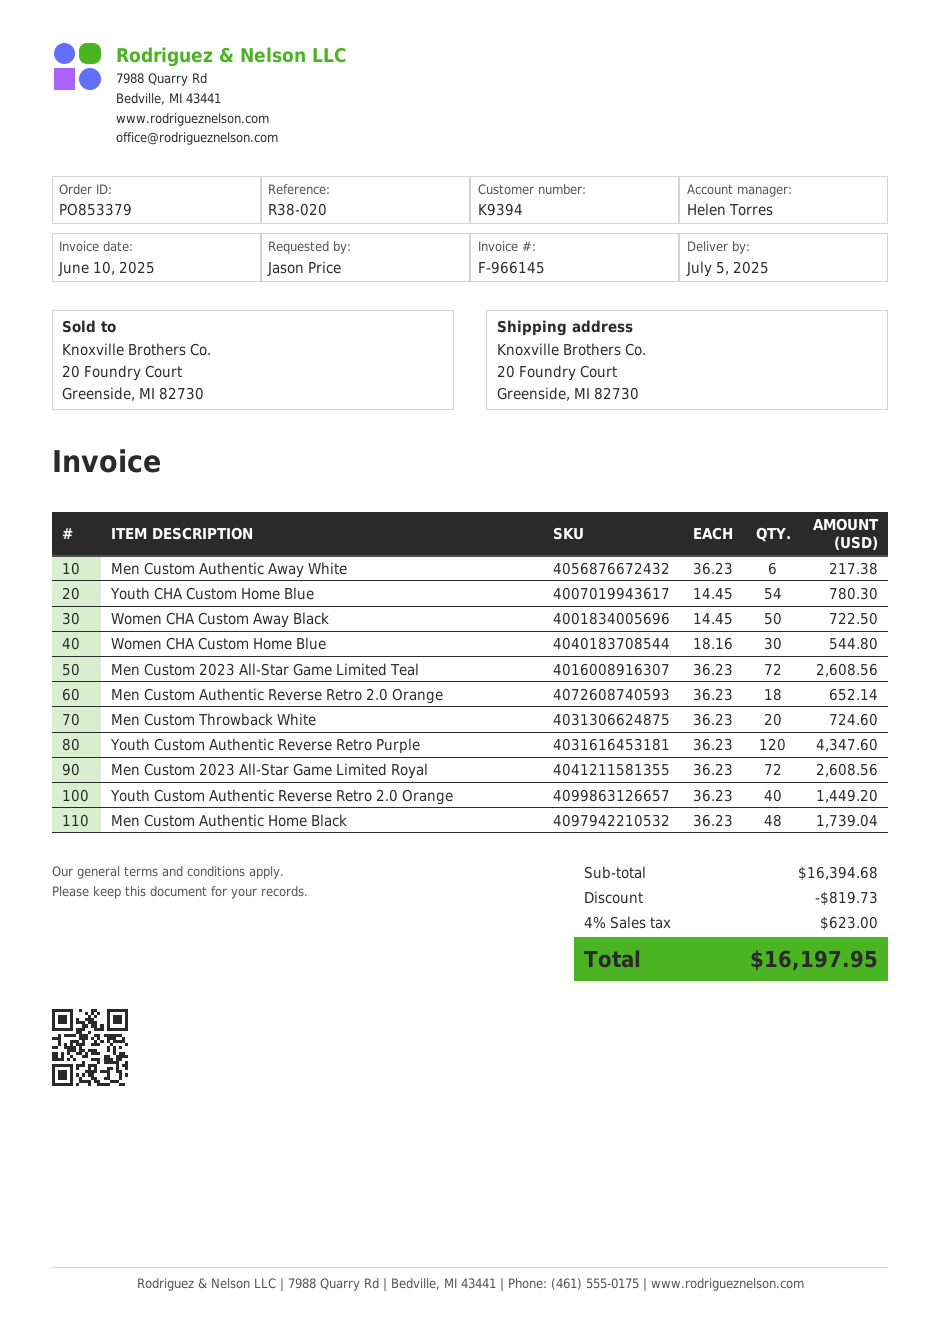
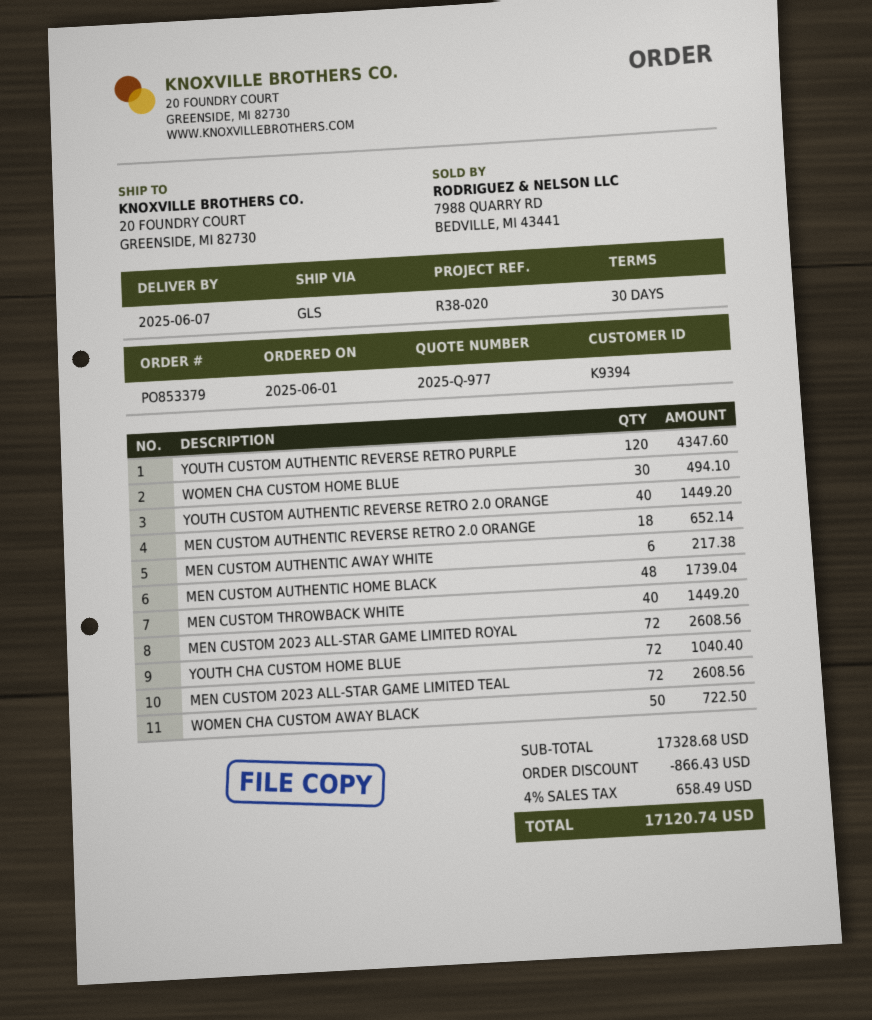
delivery date: 2025-07-05 -> 2025-06-07
Youth CHA Custom Home Blue: 54 for 780.30 -> 72 for 1040.40
Women CHA Custom Home Blue: 30 for 544.80 -> 30 for 494.10
Men Custom Throwback White: 20 for 724.60 -> 40 for 1449.20
subtotal: 16394.68 -> 17328.68
discount: 819.73 -> 866.43
tax: 4% = 623.00 -> 4% = 658.49
total: 16197.95 -> 17120.74

